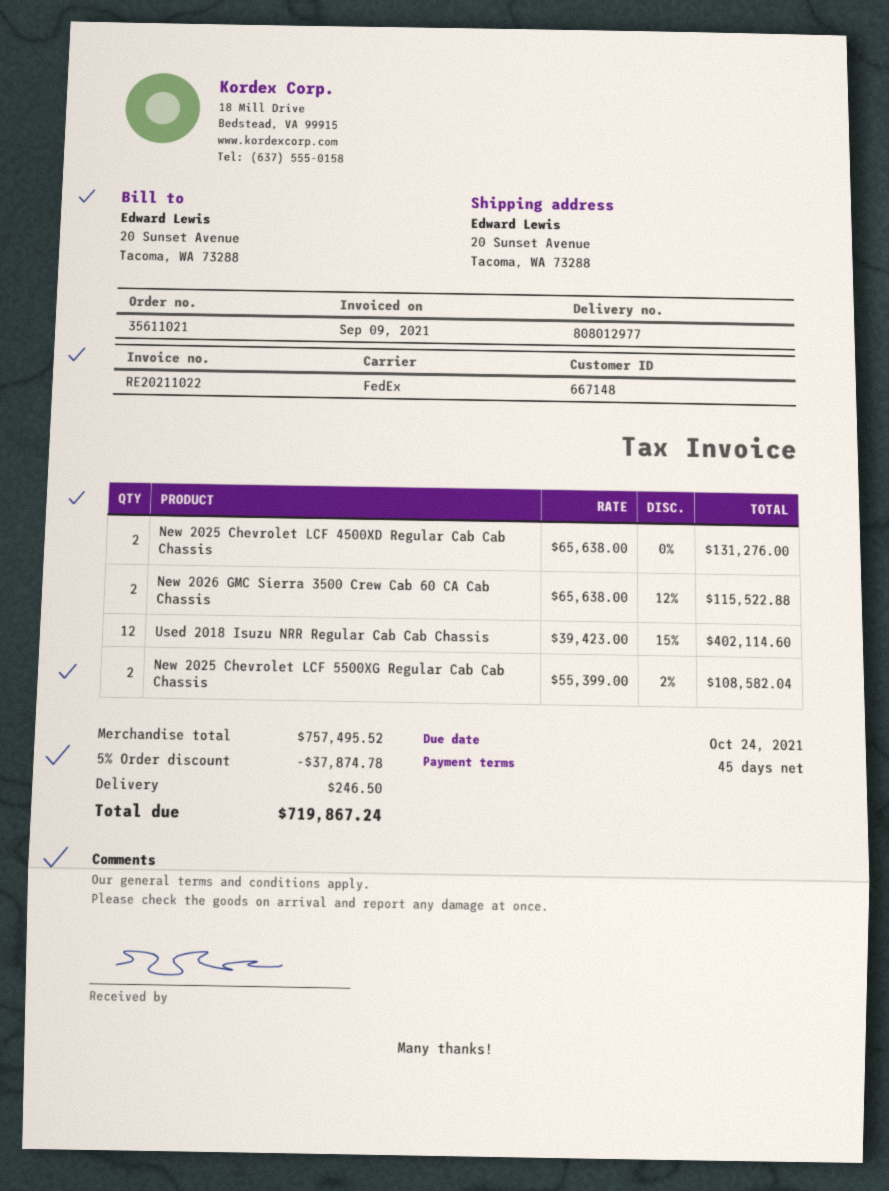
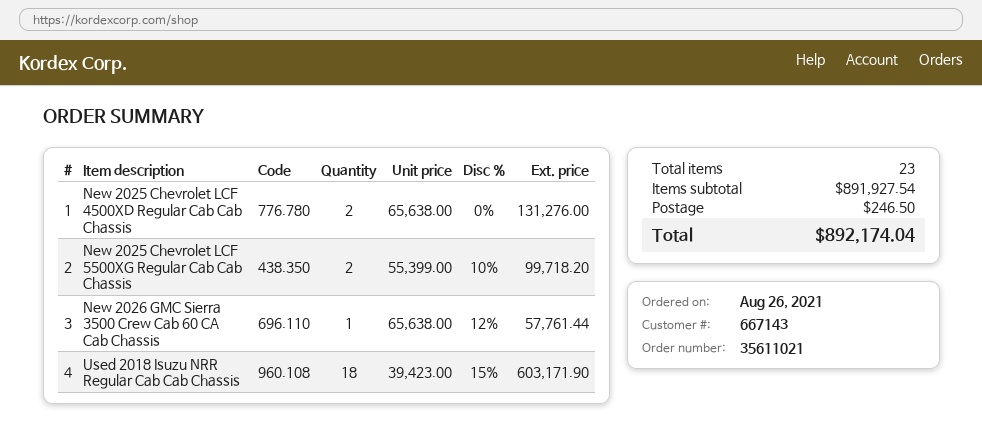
customer number: 667148 -> 667143
New 2026 GMC Sierra 3500 Crew Cab 60 CA Cab Chassis: 2 x 65638.00 - 12% = 115522.88 -> 1 x 65638.00 - 12% = 57761.44
Used 2018 Isuzu NRR Regular Cab Cab Chassis: 12 x 39423.00 - 15% = 402114.60 -> 18 x 39423.00 - 15% = 603171.90
New 2025 Chevrolet LCF 5500XG Regular Cab Cab Chassis: 2 x 55399.00 - 2% = 108582.04 -> 2 x 55399.00 - 10% = 99718.20
subtotal: 757495.52 -> 891927.54
discount: 5% = 37874.78 -> none
total: 719867.24 -> 892174.04

